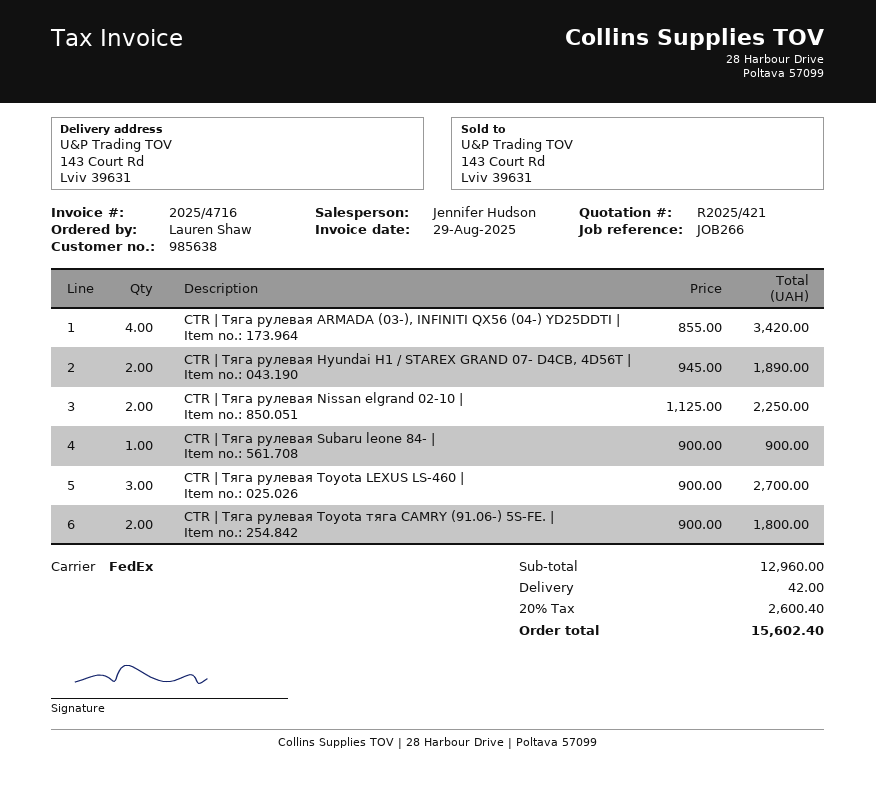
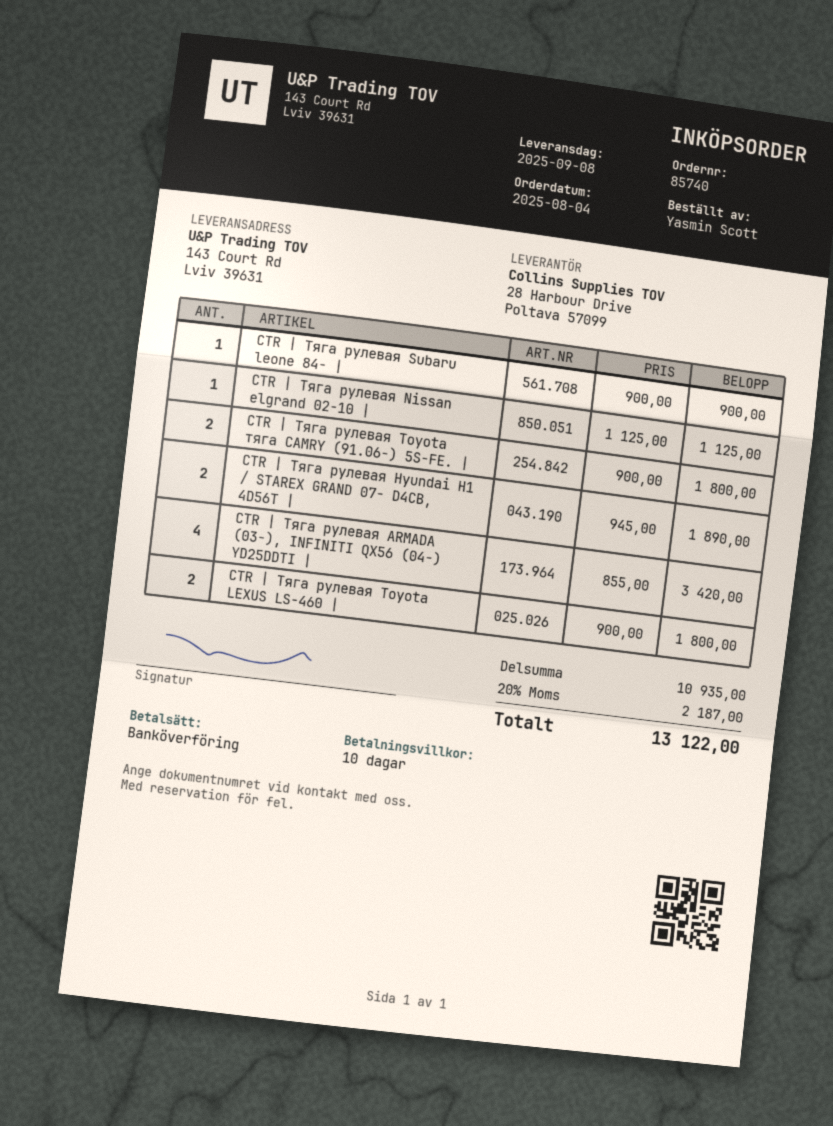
ordered by: Lauren Shaw -> Yasmin Scott
CTR | Тяга рулевая Nissan elgrand 02-10 |: 2 x 1125.00 = 2250.00 -> 1 x 1125.00 = 1125.00
CTR | Тяга рулевая Toyota LEXUS LS-460 |: 3 x 900.00 = 2700.00 -> 2 x 900.00 = 1800.00
subtotal: 12960.00 -> 10935.00
shipping: 42.00 -> none
tax: 20% = 2600.40 -> 20% = 2187.00
total: 15602.40 -> 13122.00

